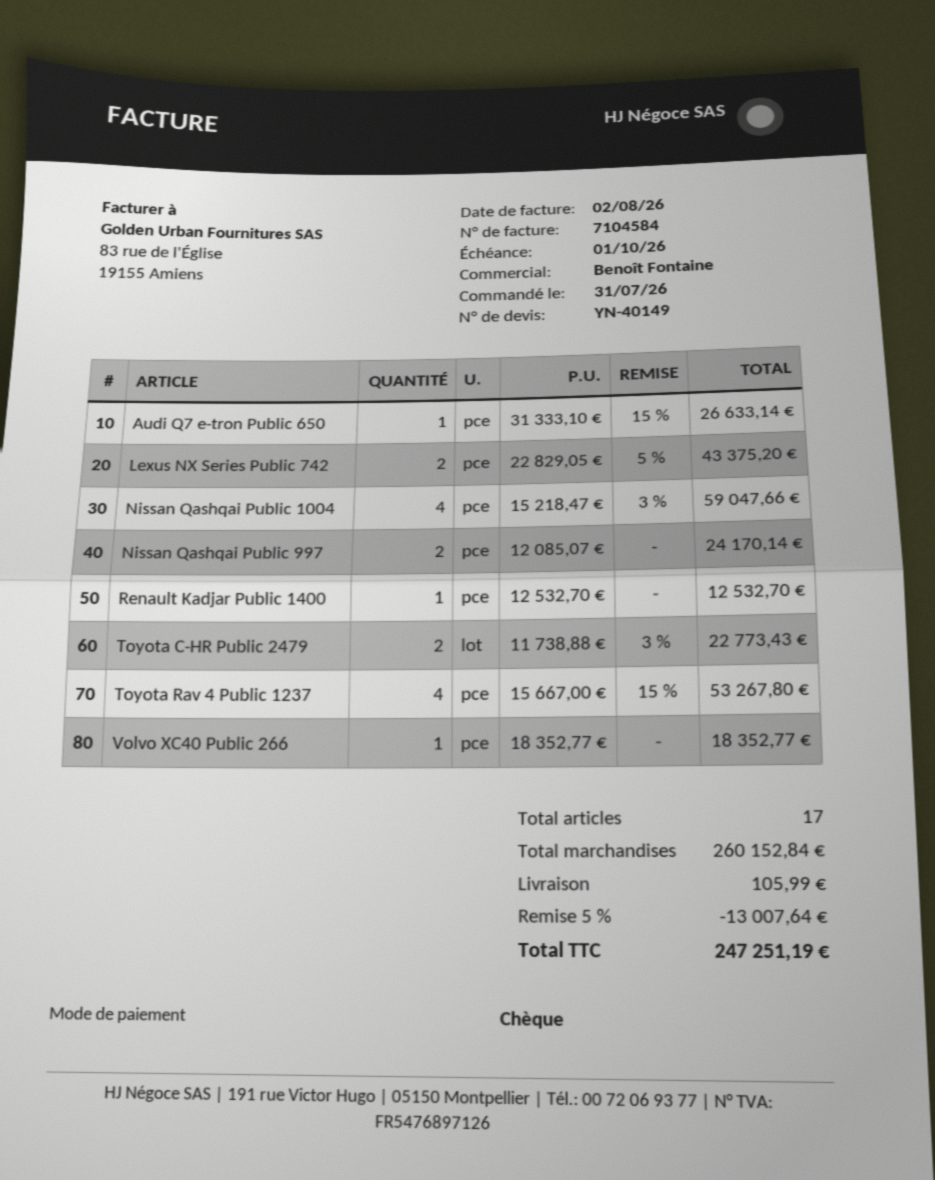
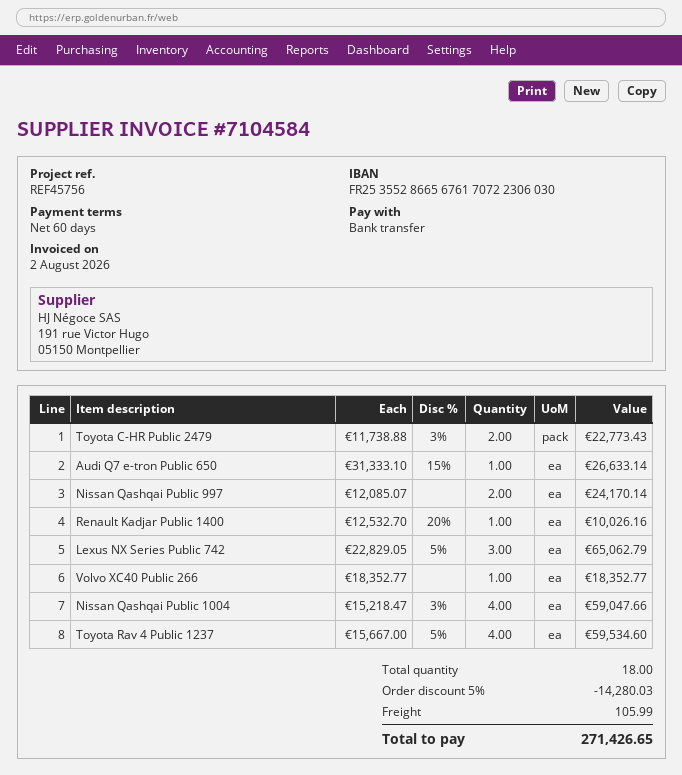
payment method: cheque -> bank transfer
Lexus NX Series Public 742: 2 x 22829.05 - 5% = 43375.20 -> 3 x 22829.05 - 5% = 65062.79
Renault Kadjar Public 1400: 1 x 12532.70 = 12532.70 -> 1 x 12532.70 - 20% = 10026.16
Toyota Rav 4 Public 1237: 4 x 15667.00 - 15% = 53267.80 -> 4 x 15667.00 - 5% = 59534.60
total quantity: 17 -> 18
discount: 5% = 13007.64 -> 5% = 14280.03
total: 247251.19 -> 271426.65

